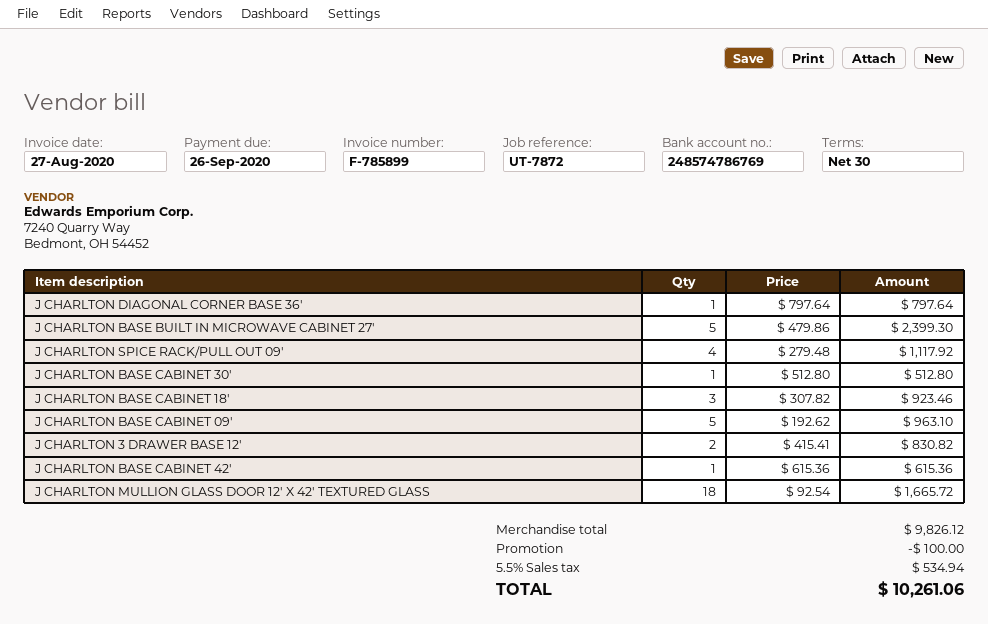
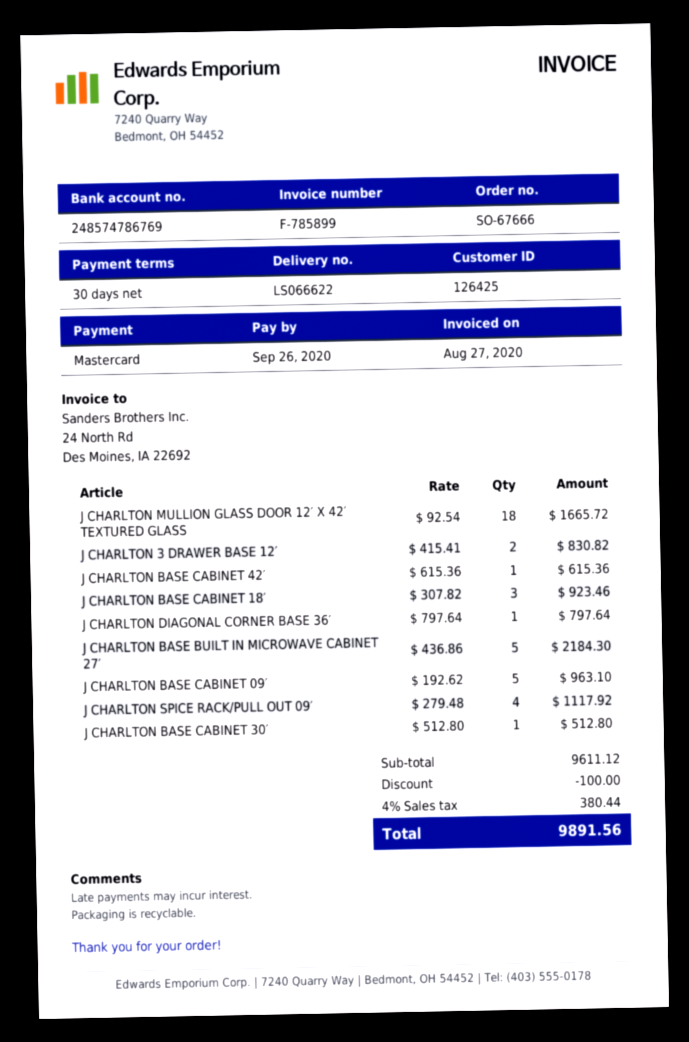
J CHARLTON BASE BUILT IN MICROWAVE CABINET 27′: 5 x 479.86 = 2399.30 -> 5 x 436.86 = 2184.30
subtotal: 9826.12 -> 9611.12
tax: 5.5% = 534.94 -> 4% = 380.44
total: 10261.06 -> 9891.56

